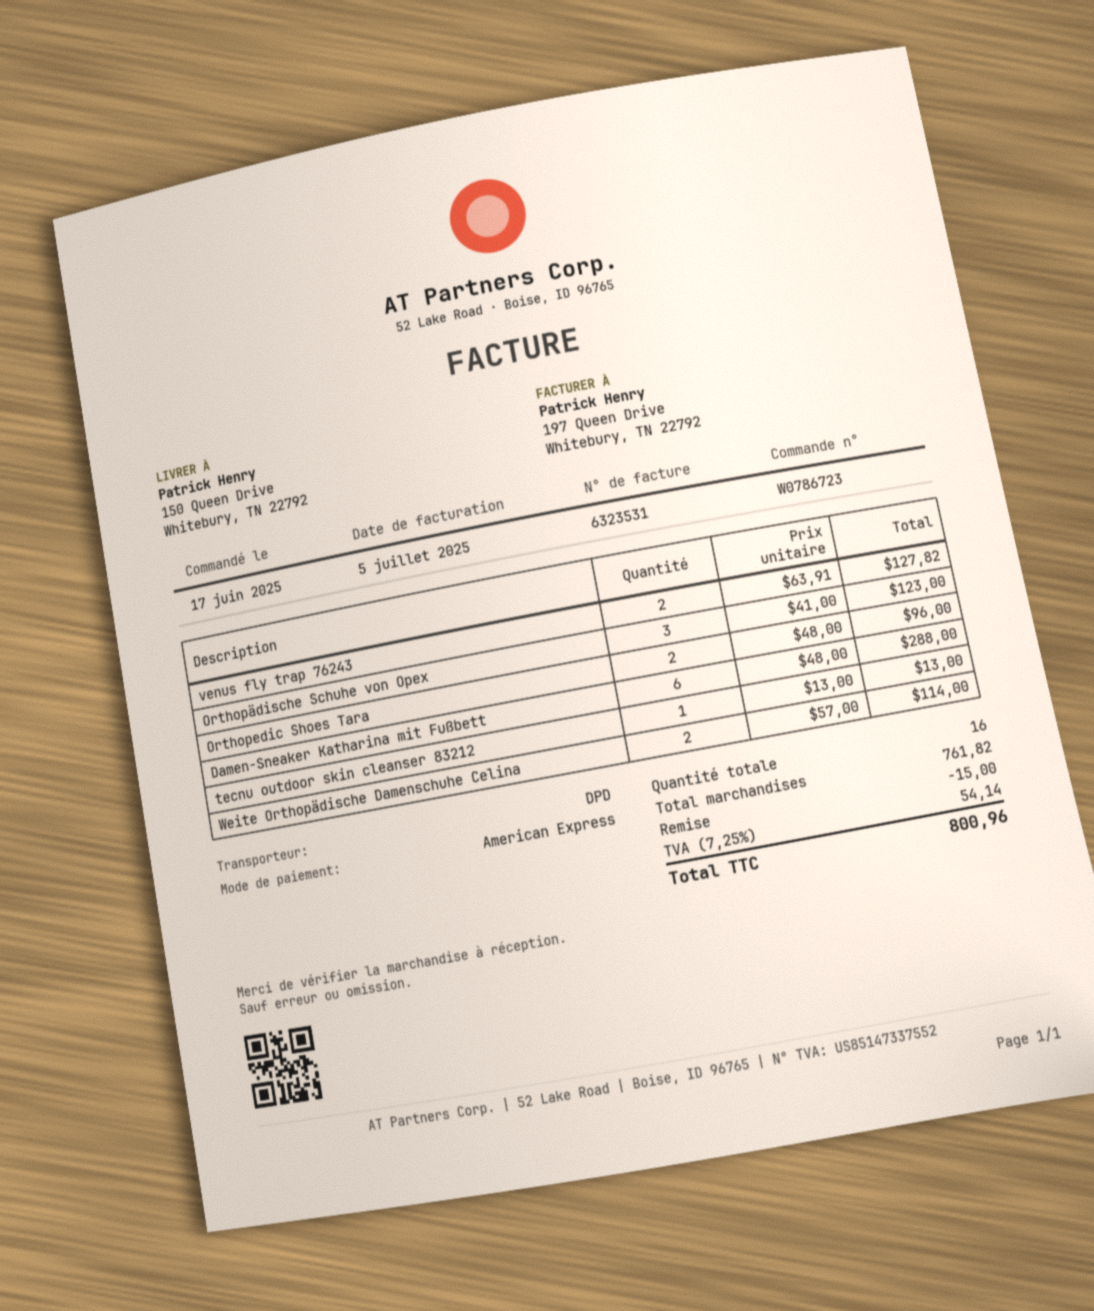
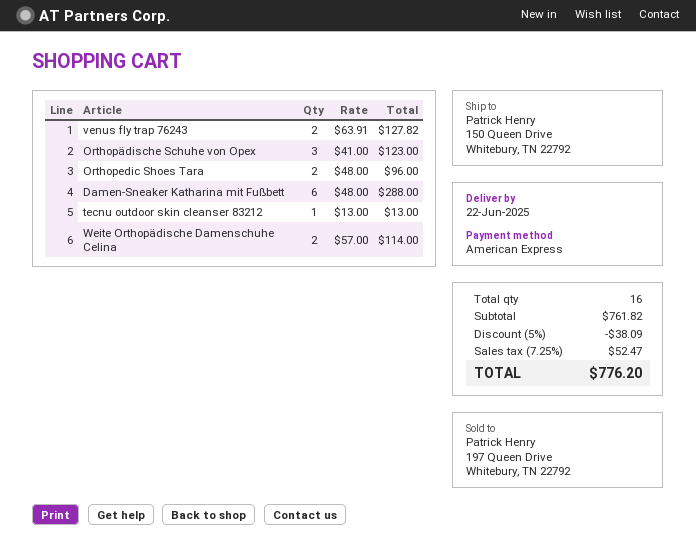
discount: 15.00 -> 38.09
tax: 7.25% = 54.14 -> 7.25% = 52.47
total: 800.96 -> 776.20

